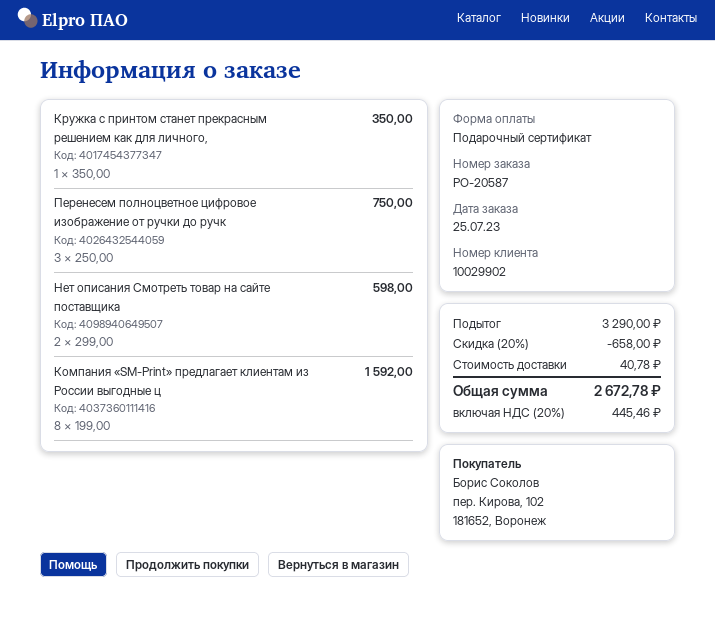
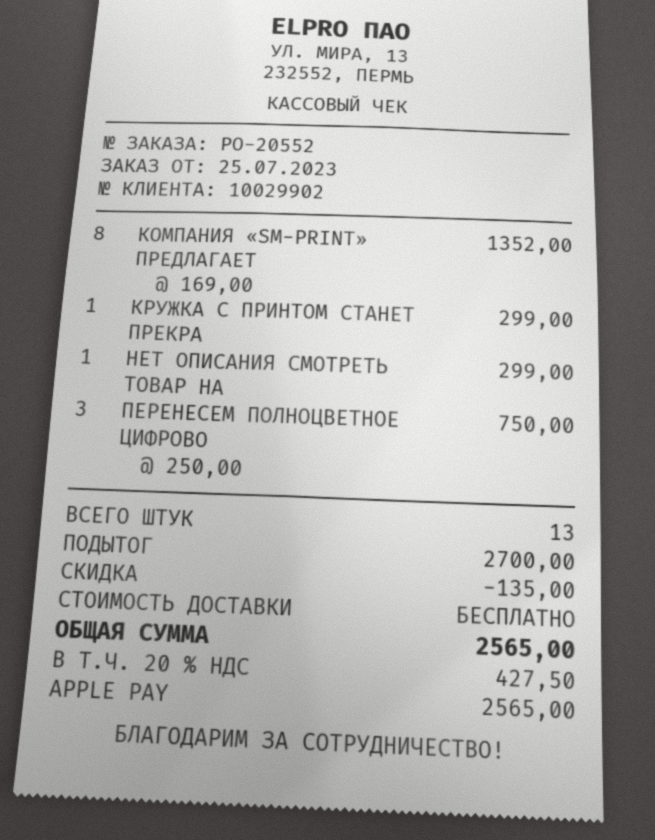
order number: PO-20587 -> PO-20552
payment method: gift card -> Apple Pay
Кружка с принтом станет прекрасным решением как для личного,: 1 x 350.00 = 350.00 -> 1 x 299.00 = 299.00
Нет описания Смотреть товар на сайте поставщика: 2 x 299.00 = 598.00 -> 1 x 299.00 = 299.00
Компания «SM-Print» предлагает клиентам из России выгодные ц: 8 x 199.00 = 1592.00 -> 8 x 169.00 = 1352.00
subtotal: 3290.00 -> 2700.00
discount: 658.00 -> 135.00
shipping: 40.78 -> 0.00
tax: 20% = 445.46 -> 20% = 427.50
total: 2672.78 -> 2565.00

